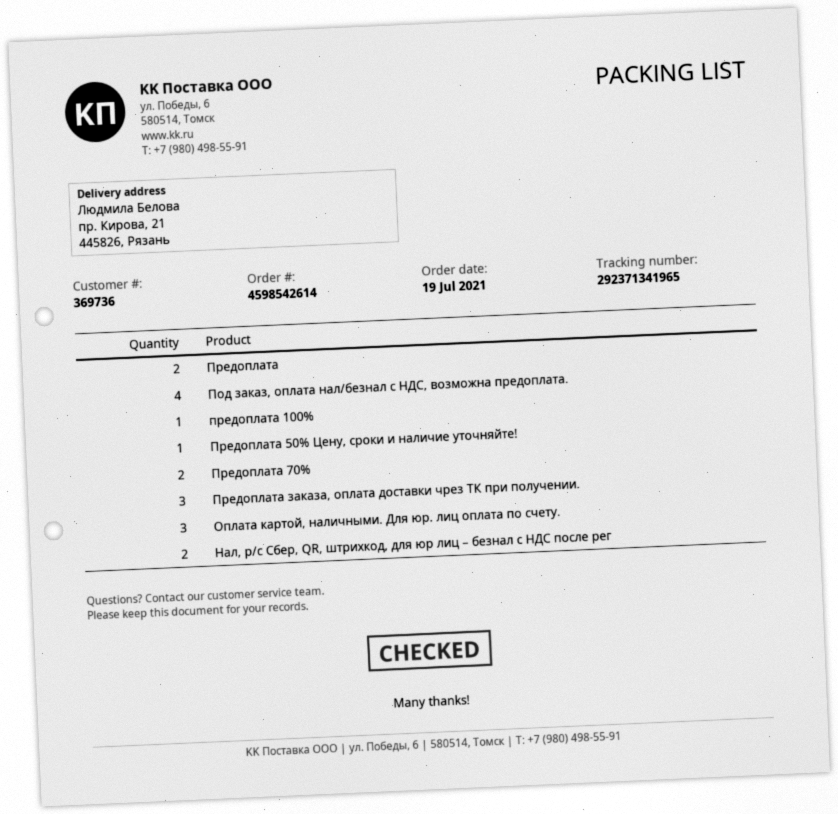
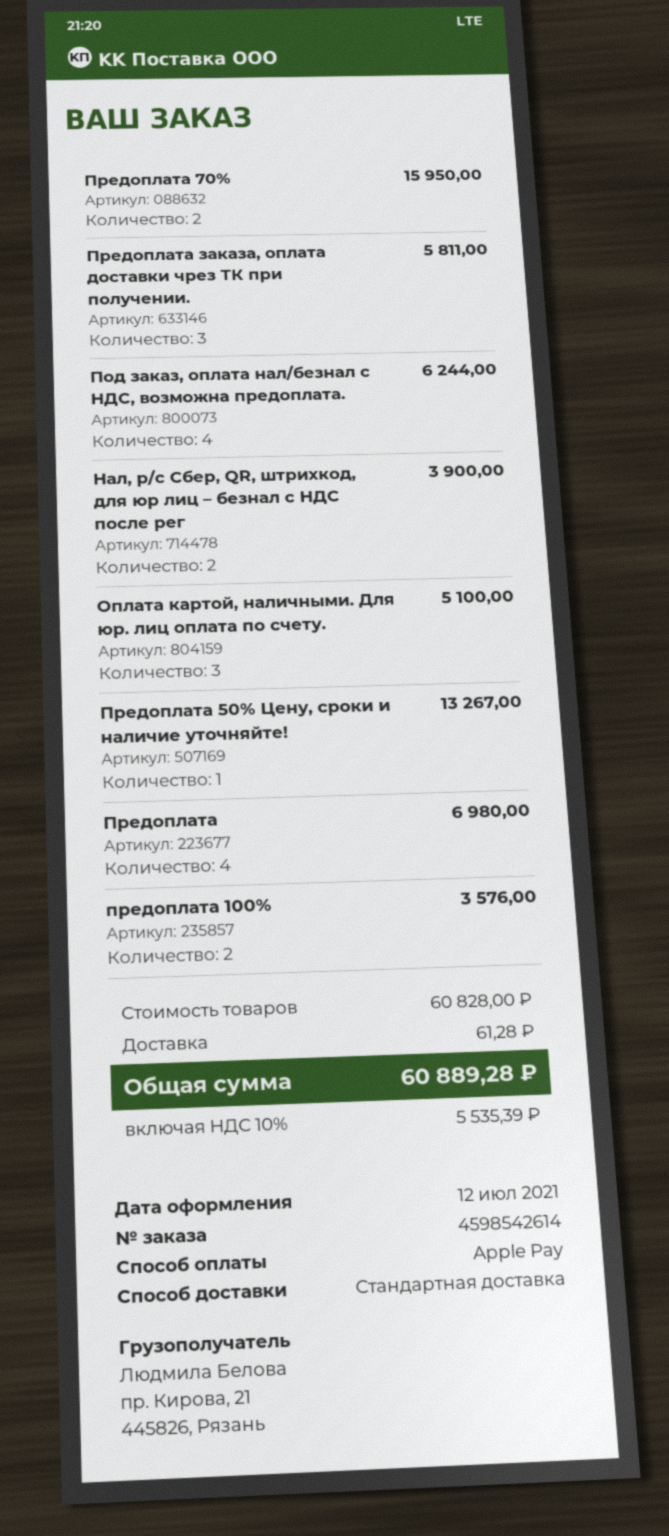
order date: 2021-07-19 -> 2021-07-12
Предоплата: 2 -> 4
предоплата 100%: 1 -> 2

